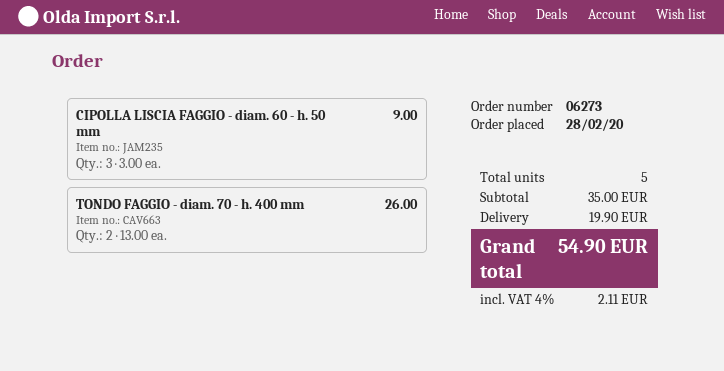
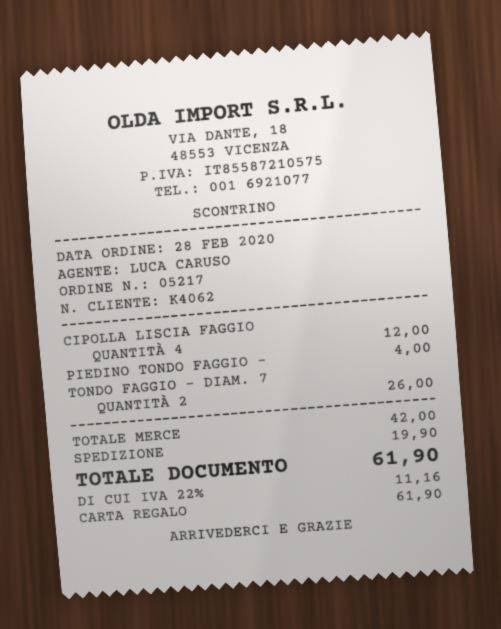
order number: 06273 -> 05217
CIPOLLA LISCIA FAGGIO - diam. 60 - h. 50 mm: 3 for 9.00 -> 4 for 12.00
PIEDINO TONDO FAGGIO -: none -> 1 for 4.00
subtotal: 35.00 -> 42.00
tax: 4% = 2.11 -> 22% = 11.16
total: 54.90 -> 61.90

